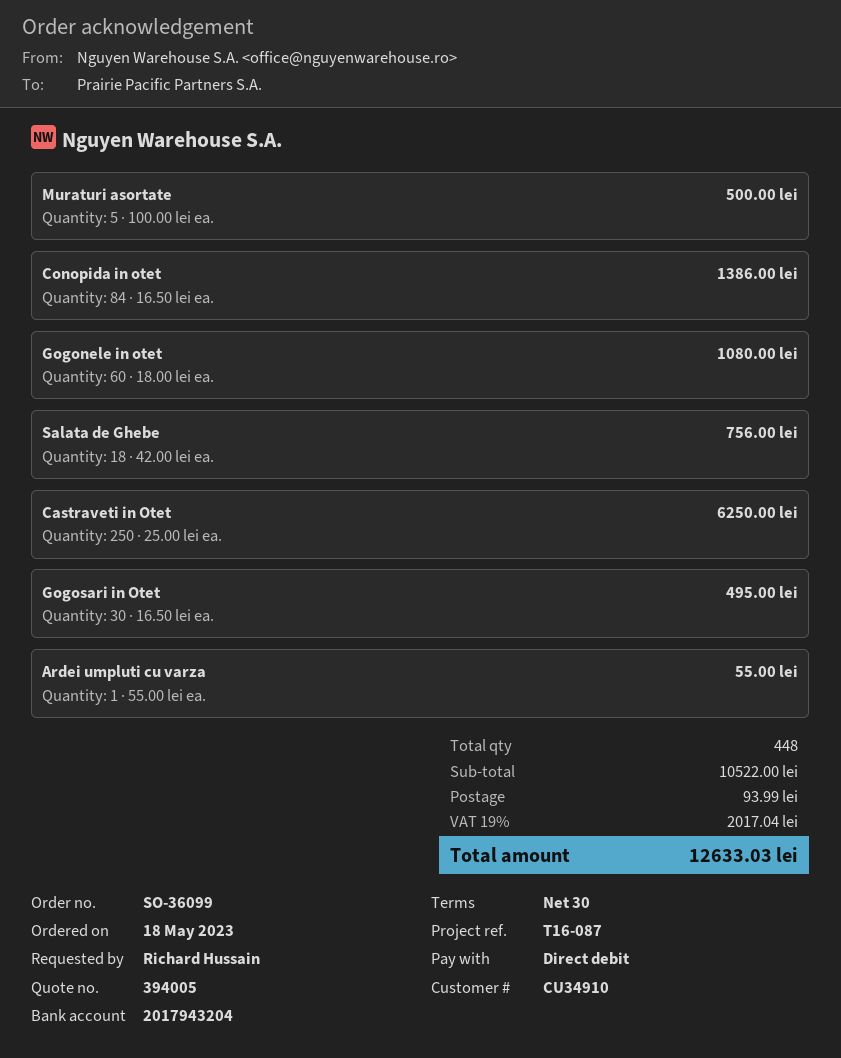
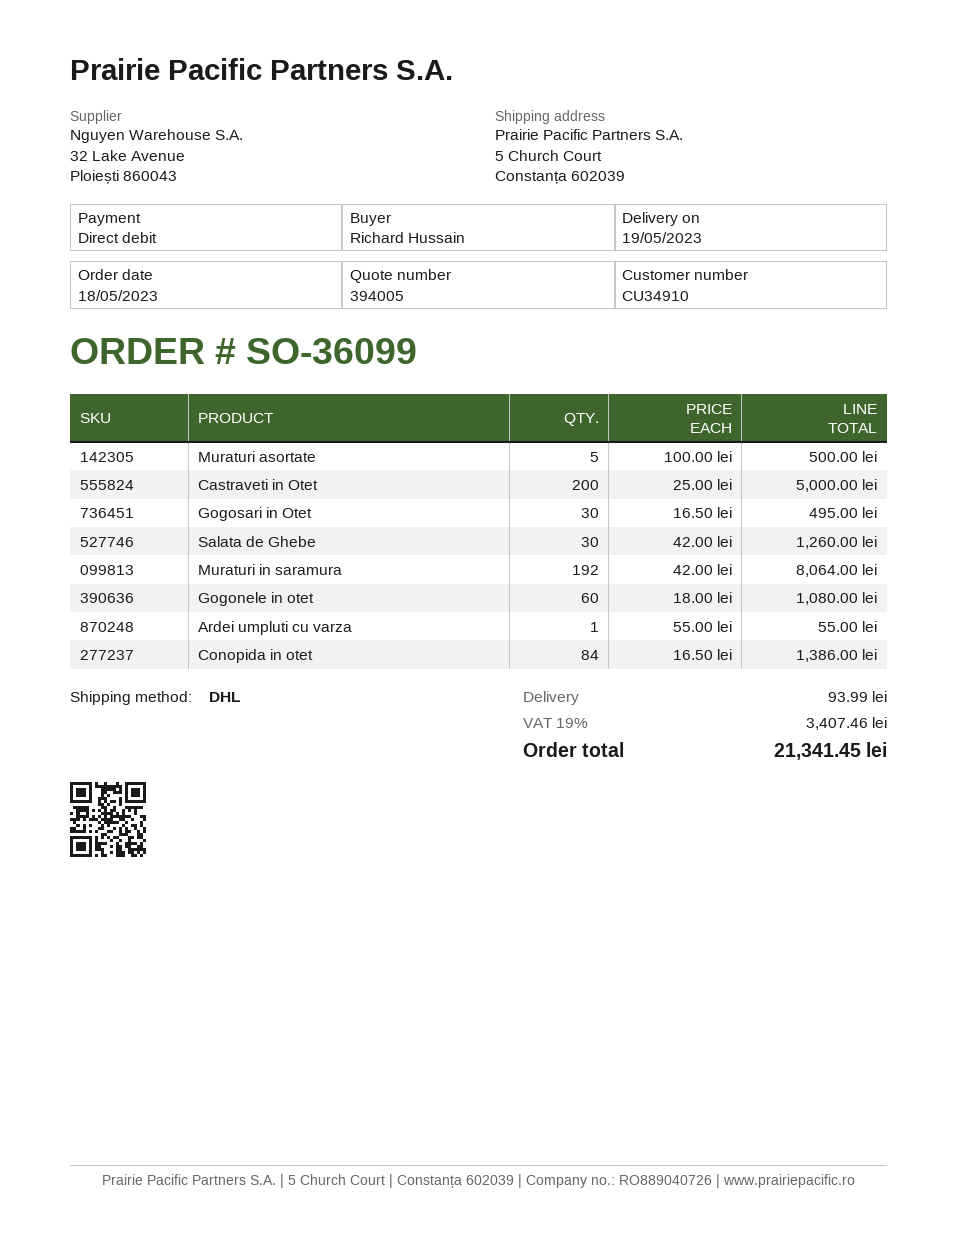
Salata de Ghebe: 18 x 42.00 = 756.00 -> 30 x 42.00 = 1260.00
Castraveti in Otet: 250 x 25.00 = 6250.00 -> 200 x 25.00 = 5000.00
Muraturi in saramura: none -> 192 x 42.00 = 8064.00
tax: 19% = 2017.04 -> 19% = 3407.46
total: 12633.03 -> 21341.45

